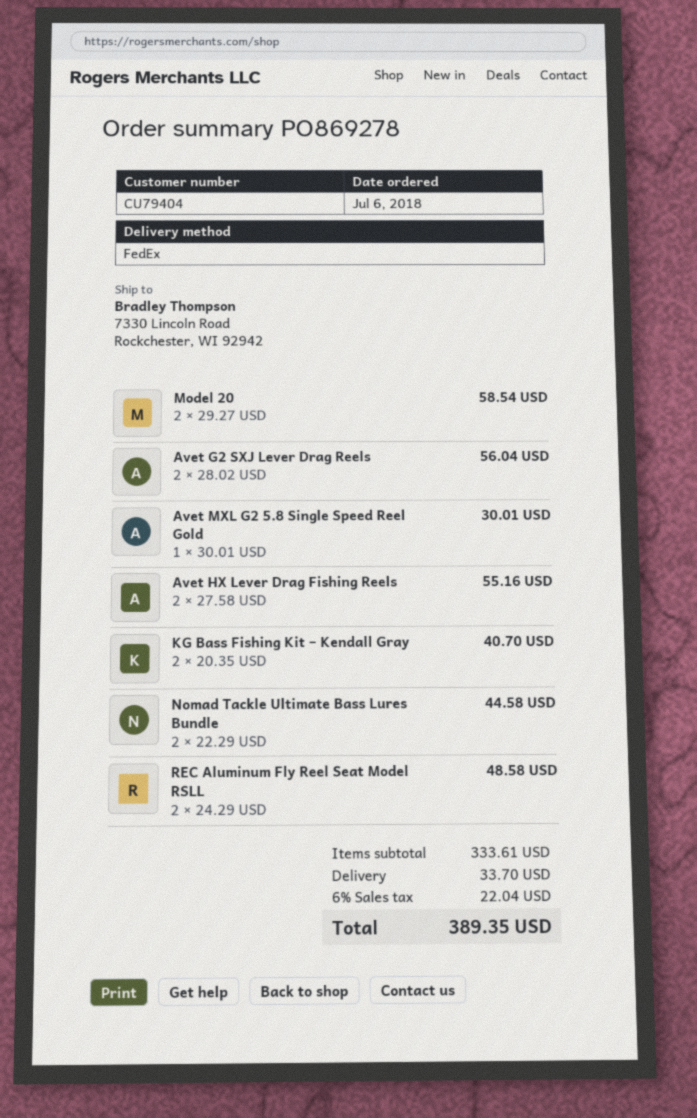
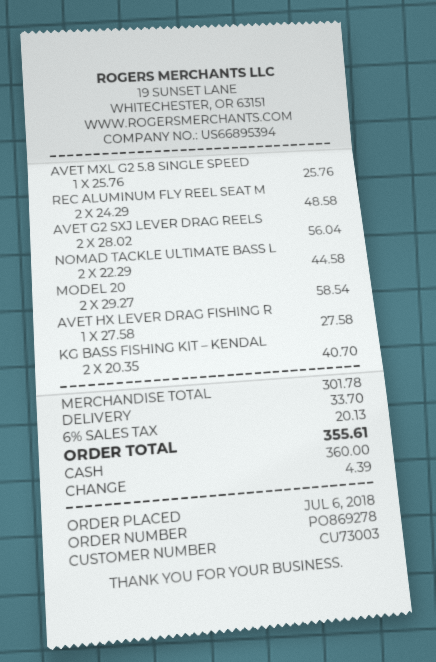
customer number: CU79404 -> CU73003
Avet MXL G2 5.8 Single Speed Reel Gold: 1 x 30.01 = 30.01 -> 1 x 25.76 = 25.76
Avet HX Lever Drag Fishing Reels: 2 x 27.58 = 55.16 -> 1 x 27.58 = 27.58
subtotal: 333.61 -> 301.78
tax: 6% = 22.04 -> 6% = 20.13
total: 389.35 -> 355.61

